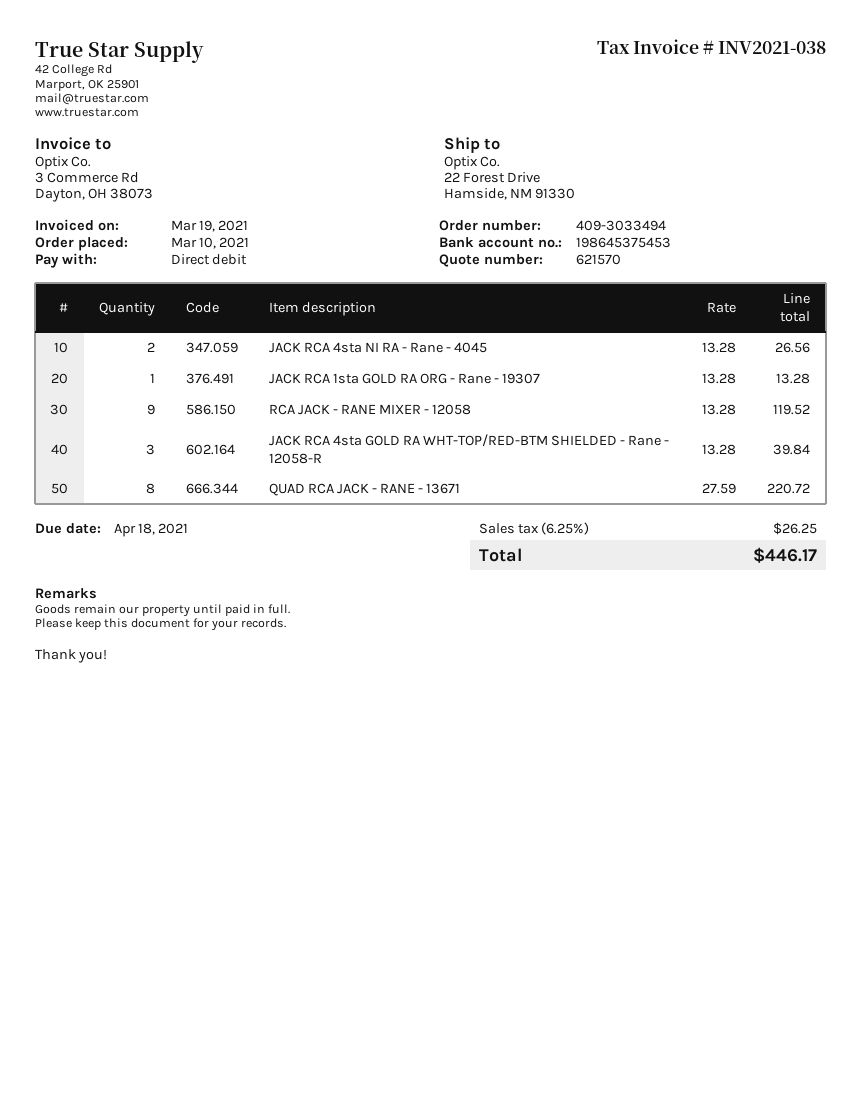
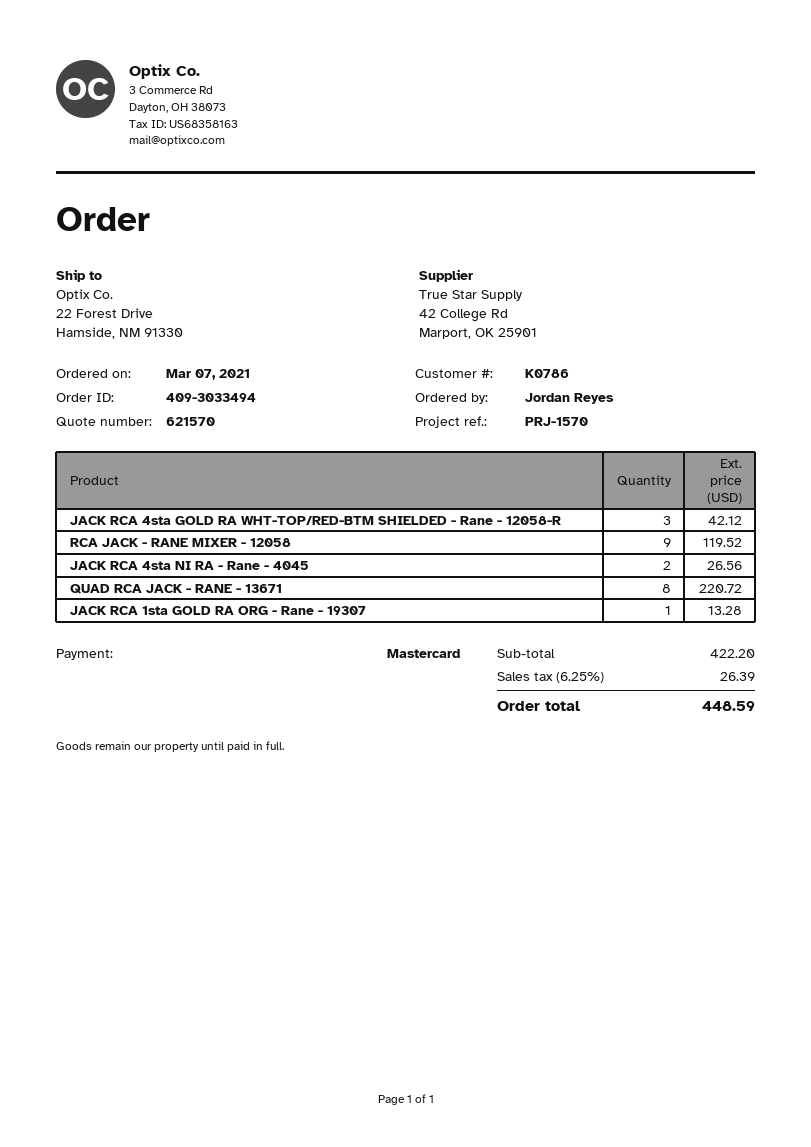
order date: 2021-03-10 -> 2021-03-07
payment method: direct debit -> Mastercard
JACK RCA 4sta GOLD RA WHT-TOP/RED-BTM SHIELDED - Rane - 12058-R: 3 for 39.84 -> 3 for 42.12
tax: 6.25% = 26.25 -> 6.25% = 26.39
total: 446.17 -> 448.59

